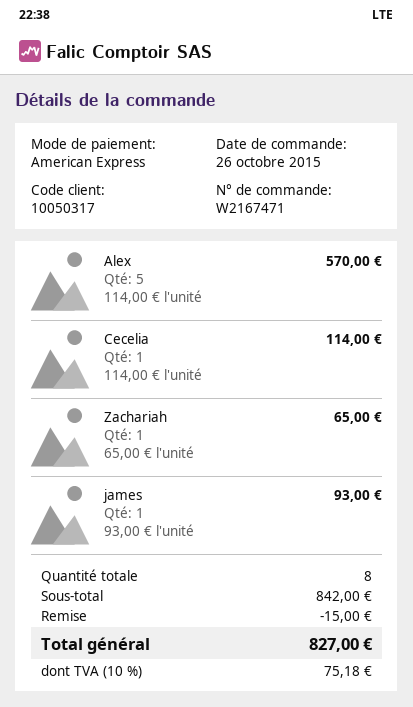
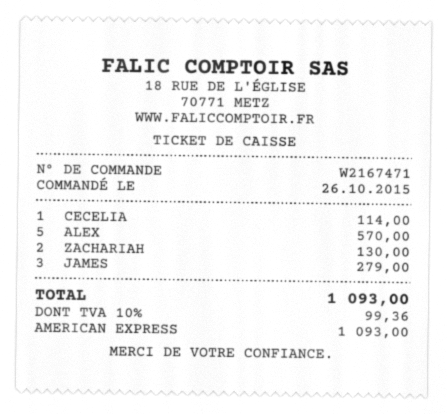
Zachariah: 1 for 65.00 -> 2 for 130.00
james: 1 for 93.00 -> 3 for 279.00
discount: 15.00 -> none
tax: 10% = 75.18 -> 10% = 99.36
total: 827.00 -> 1093.00

